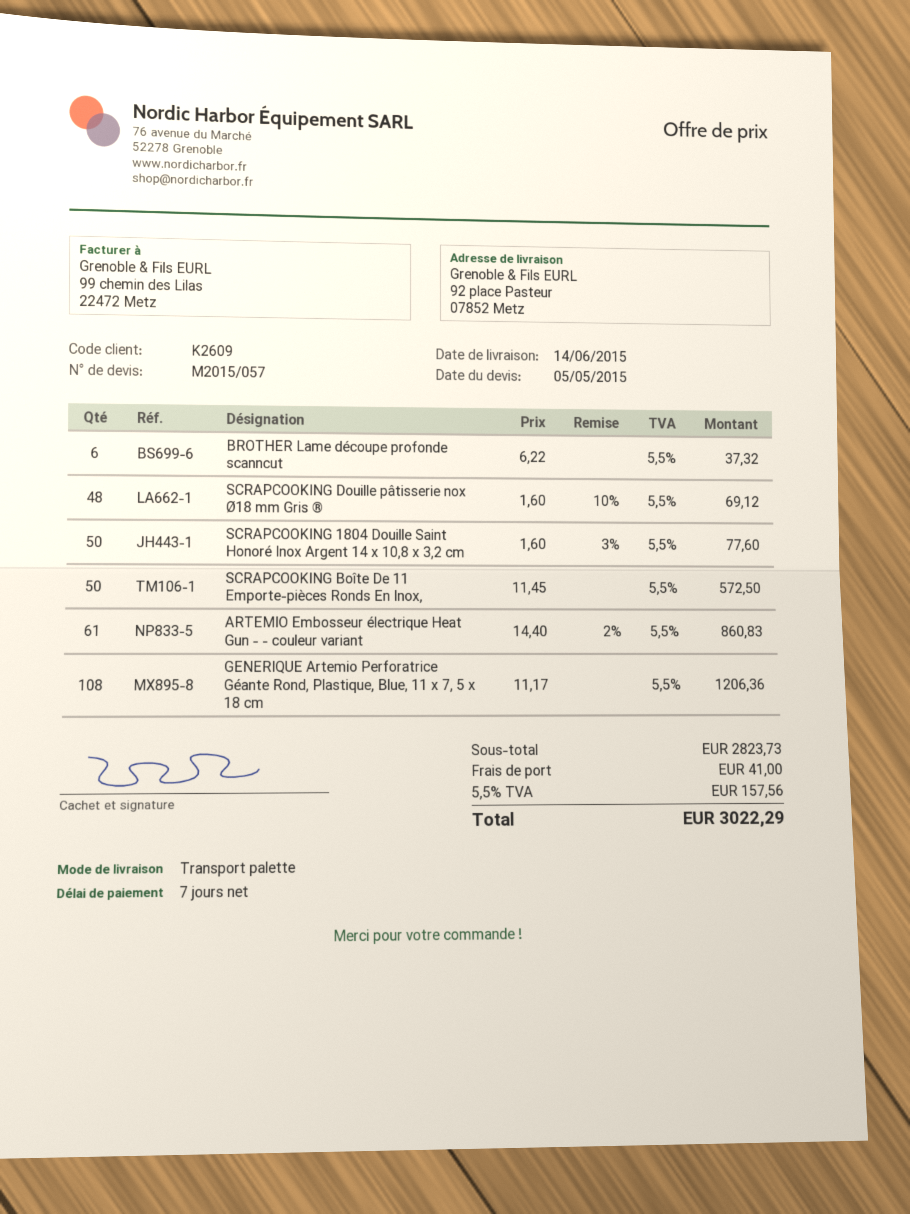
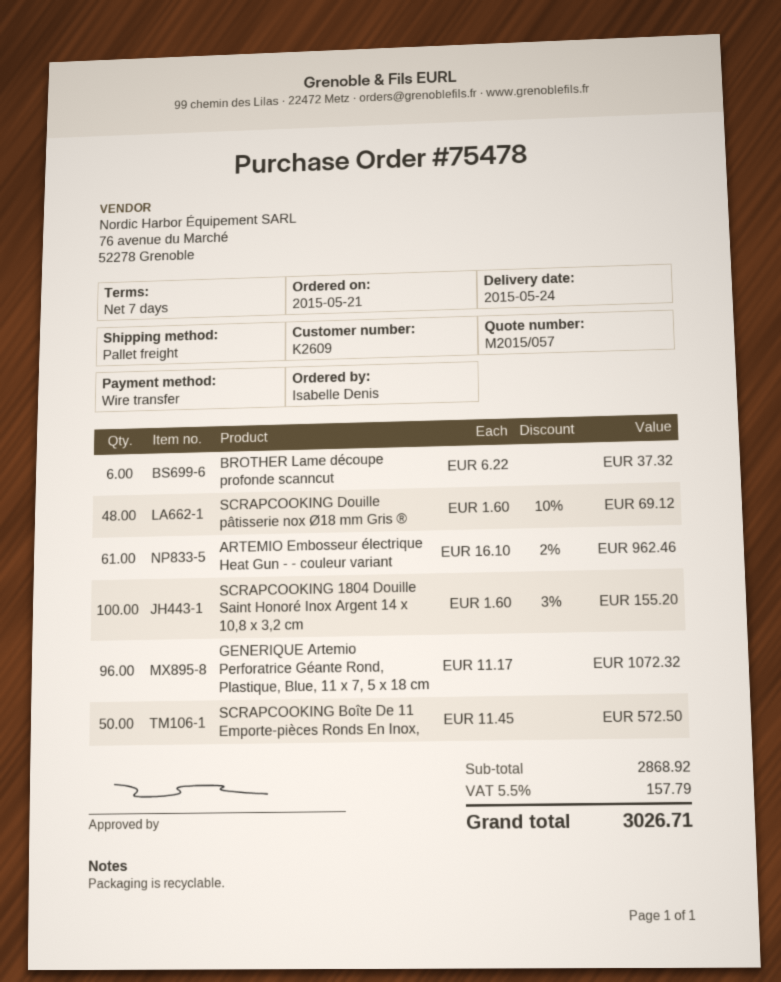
delivery date: 2015-06-14 -> 2015-05-24
SCRAPCOOKING 1804 Douille Saint Honoré Inox Argent 14 x 10,8 x 3,2 cm: 50 x 1.60 - 3% = 77.60 -> 100 x 1.60 - 3% = 155.20
ARTEMIO Embosseur électrique Heat Gun - - couleur variant: 61 x 14.40 - 2% = 860.83 -> 61 x 16.10 - 2% = 962.46
GENERIQUE Artemio Perforatrice Géante Rond, Plastique, Blue, 11 x 7, 5 x 18 cm: 108 x 11.17 = 1206.36 -> 96 x 11.17 = 1072.32
subtotal: 2823.73 -> 2868.92
shipping: 41.00 -> none
tax: 5.5% = 157.56 -> 5.5% = 157.79
total: 3022.29 -> 3026.71

